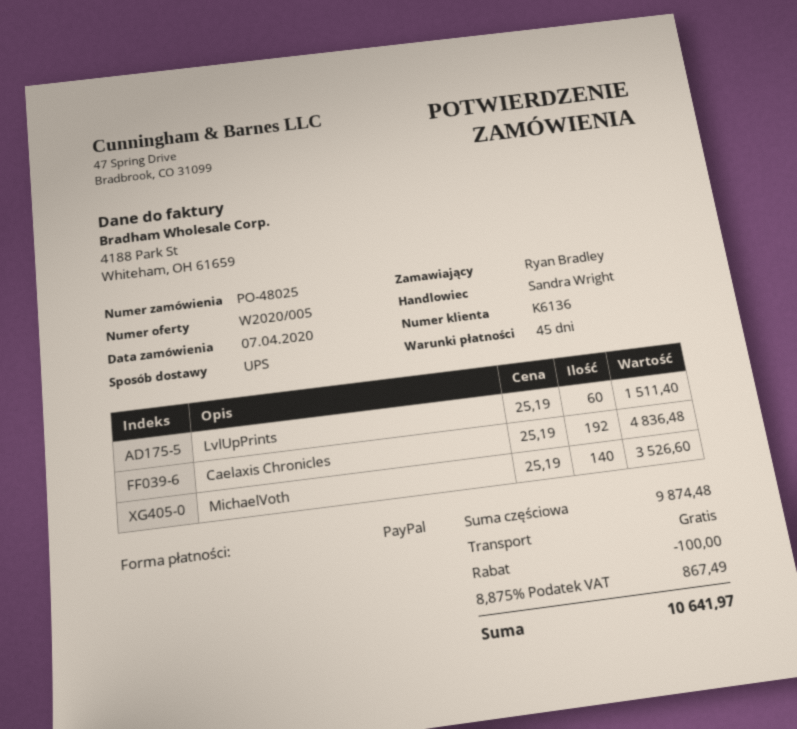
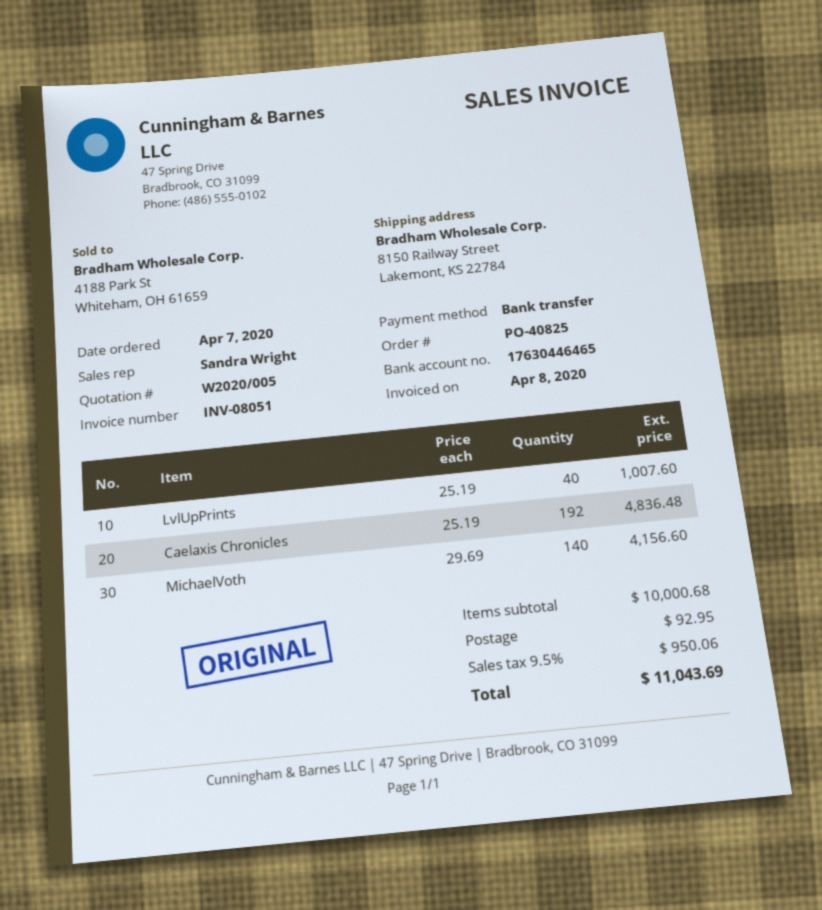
order number: PO-48025 -> PO-40825
payment method: PayPal -> bank transfer
LvlUpPrints: 60 x 25.19 = 1511.40 -> 40 x 25.19 = 1007.60
MichaelVoth: 140 x 25.19 = 3526.60 -> 140 x 29.69 = 4156.60
subtotal: 9874.48 -> 10000.68
discount: 100.00 -> none
shipping: 0.00 -> 92.95
tax: 8.875% = 867.49 -> 9.5% = 950.06
total: 10641.97 -> 11043.69

